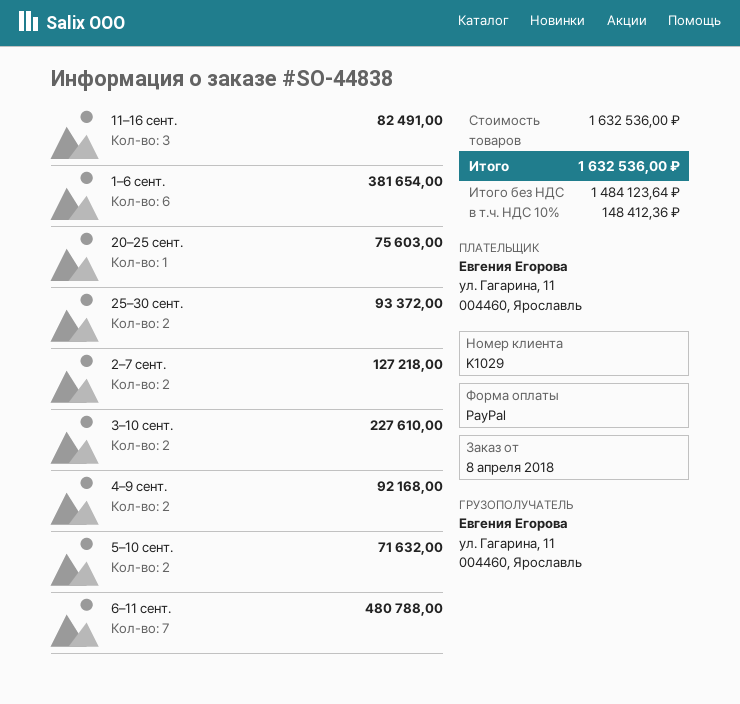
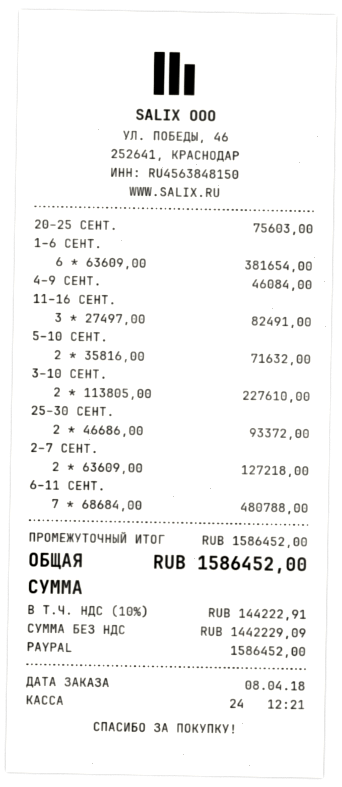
4–9 сент.: 2 for 92168.00 -> 1 for 46084.00
subtotal: 1632536.00 -> 1586452.00
net: 1484123.64 -> 1442229.09
tax: 10% = 148412.36 -> 10% = 144222.91
total: 1632536.00 -> 1586452.00

